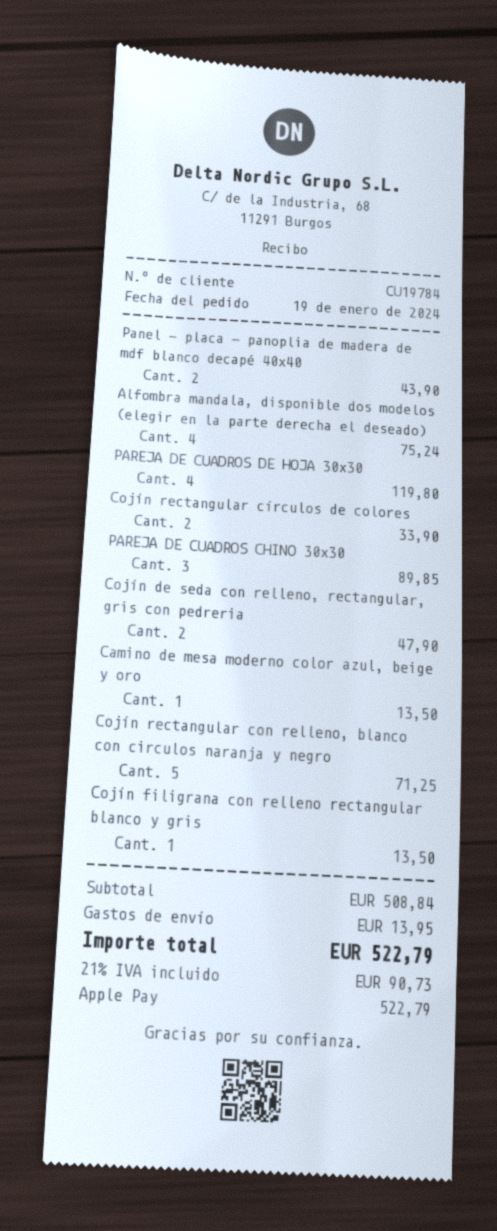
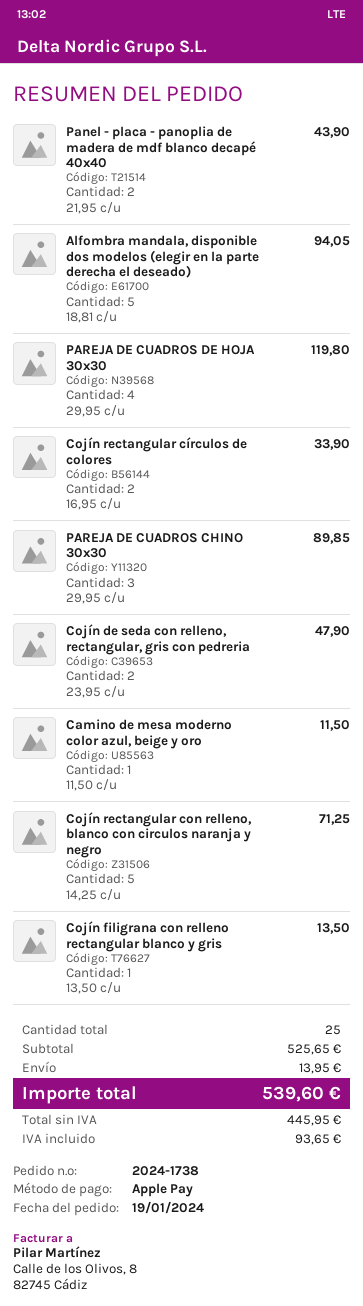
Alfombra mandala, disponible dos modelos (elegir en la parte derecha el deseado): 4 for 75.24 -> 5 for 94.05
Camino de mesa moderno color azul, beige y oro: 1 for 13.50 -> 1 for 11.50
subtotal: 508.84 -> 525.65
tax: 90.73 -> 93.65
total: 522.79 -> 539.60

